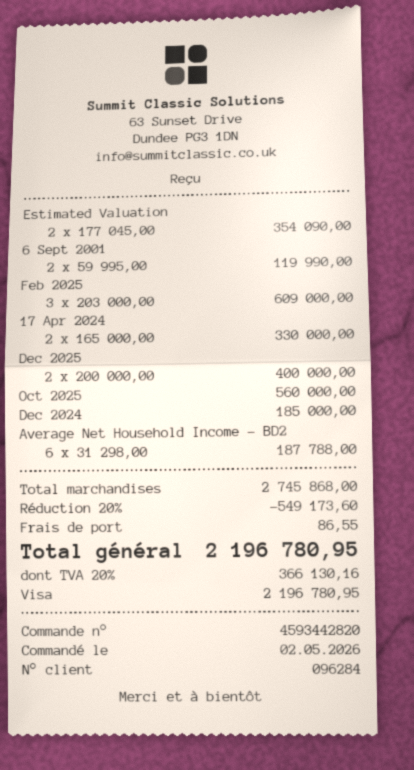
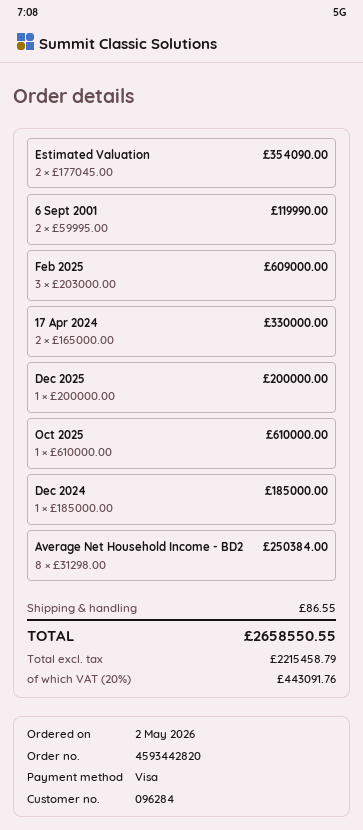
Dec 2025: 2 x 200000.00 = 400000.00 -> 1 x 200000.00 = 200000.00
Oct 2025: 1 x 560000.00 = 560000.00 -> 1 x 610000.00 = 610000.00
Average Net Household Income - BD2: 6 x 31298.00 = 187788.00 -> 8 x 31298.00 = 250384.00
discount: 20% = 549173.60 -> none
tax: 20% = 366130.16 -> 20% = 443091.76
total: 2196780.95 -> 2658550.55

